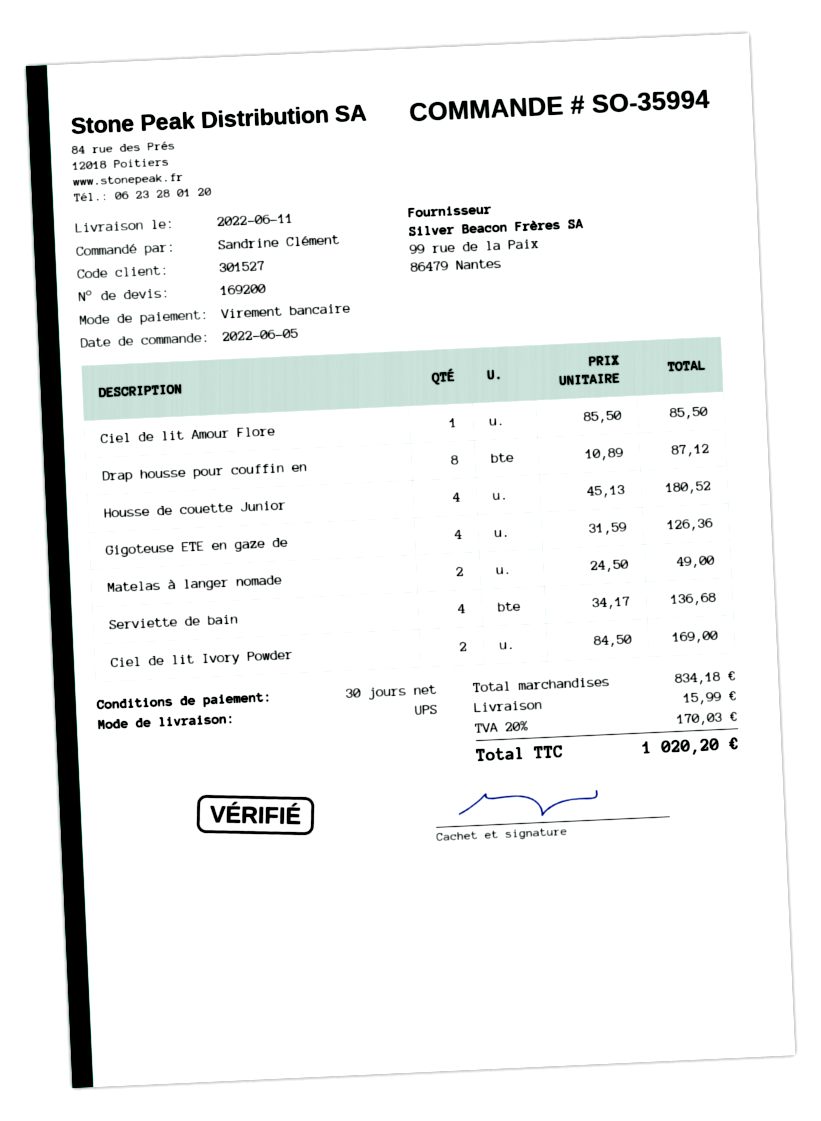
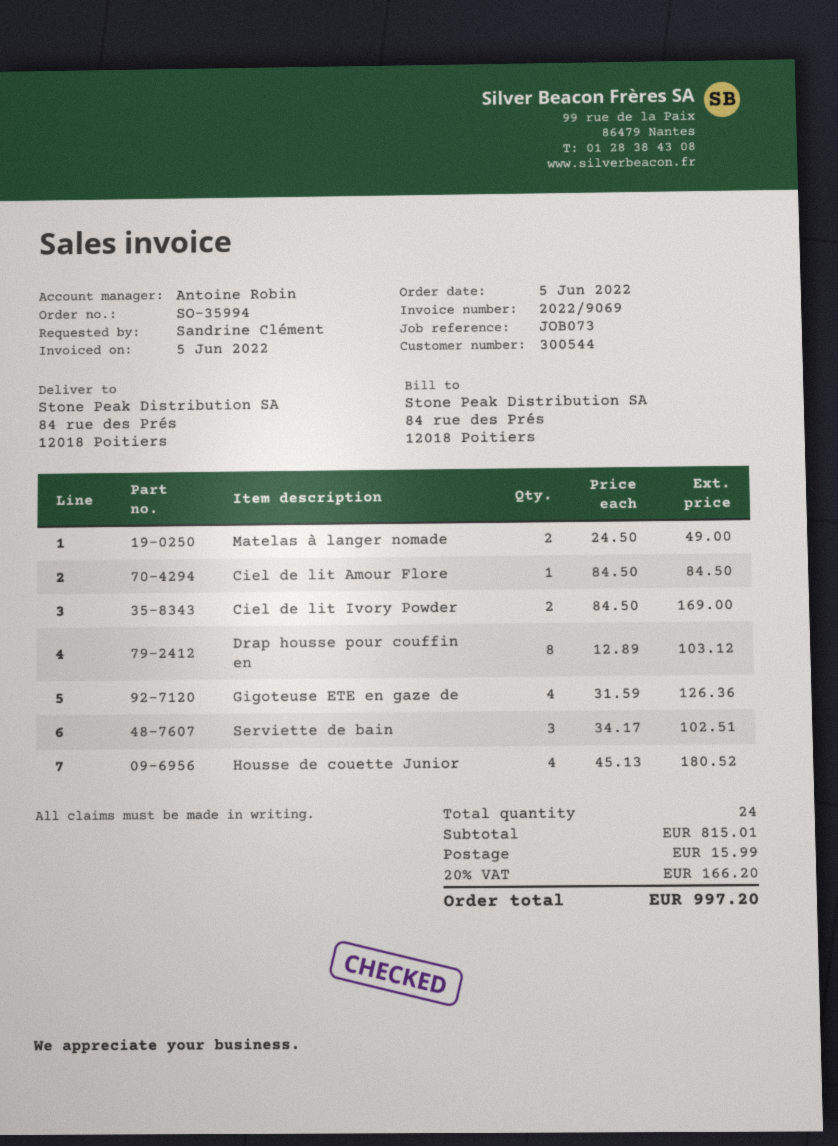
customer number: 301527 -> 300544
Ciel de lit Amour Flore: 1 x 85.50 = 85.50 -> 1 x 84.50 = 84.50
Drap housse pour couffin en: 8 x 10.89 = 87.12 -> 8 x 12.89 = 103.12
Serviette de bain: 4 x 34.17 = 136.68 -> 3 x 34.17 = 102.51
subtotal: 834.18 -> 815.01
tax: 20% = 170.03 -> 20% = 166.20
total: 1020.20 -> 997.20

